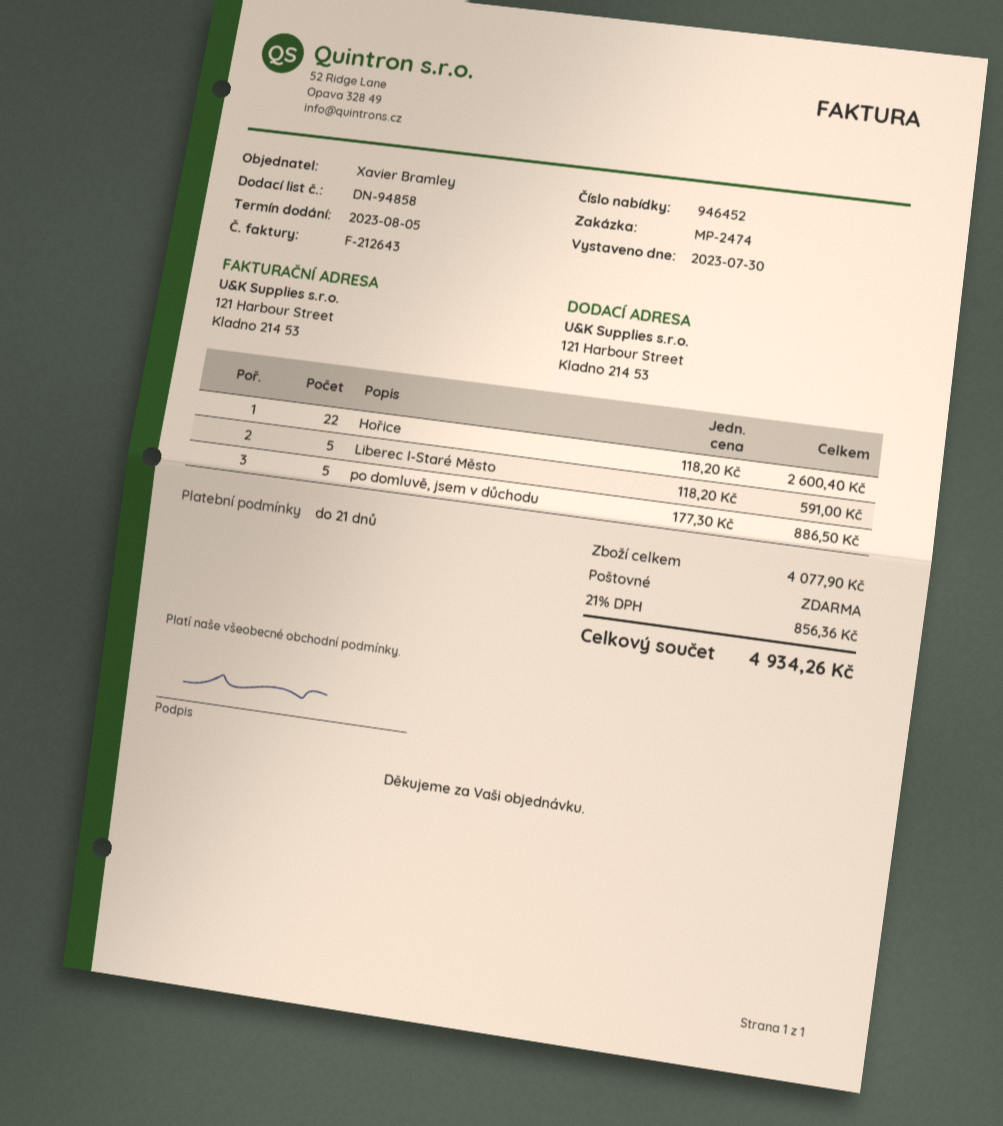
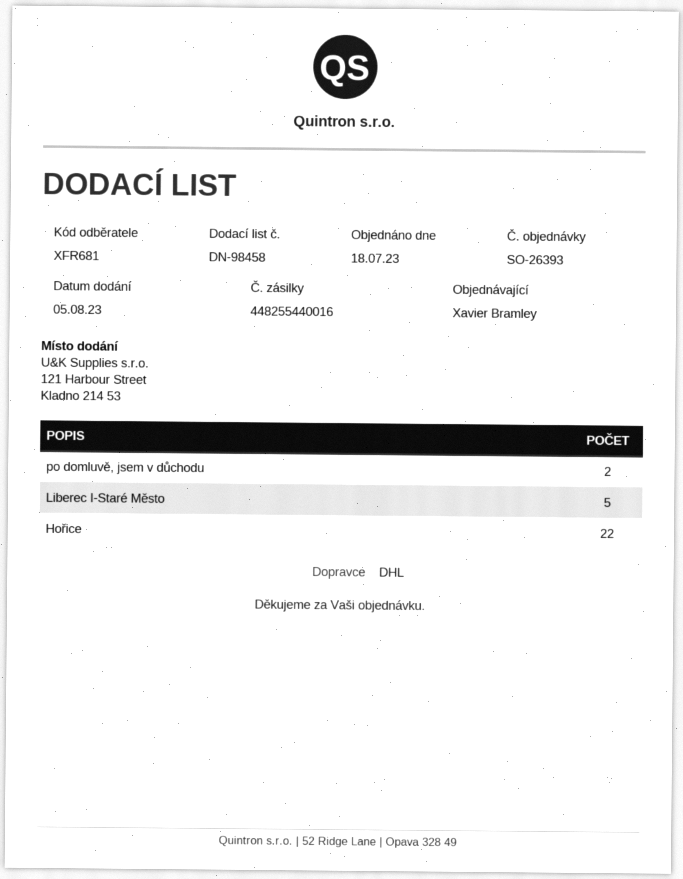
delivery note number: DN-94858 -> DN-98458
po domluvě, jsem v důchodu: 5 -> 2

